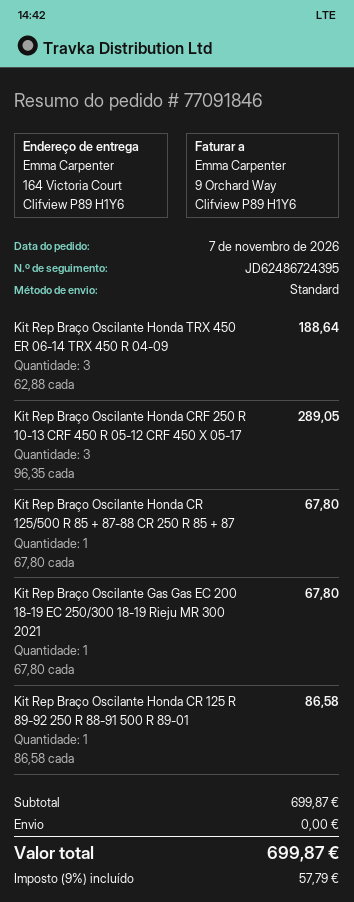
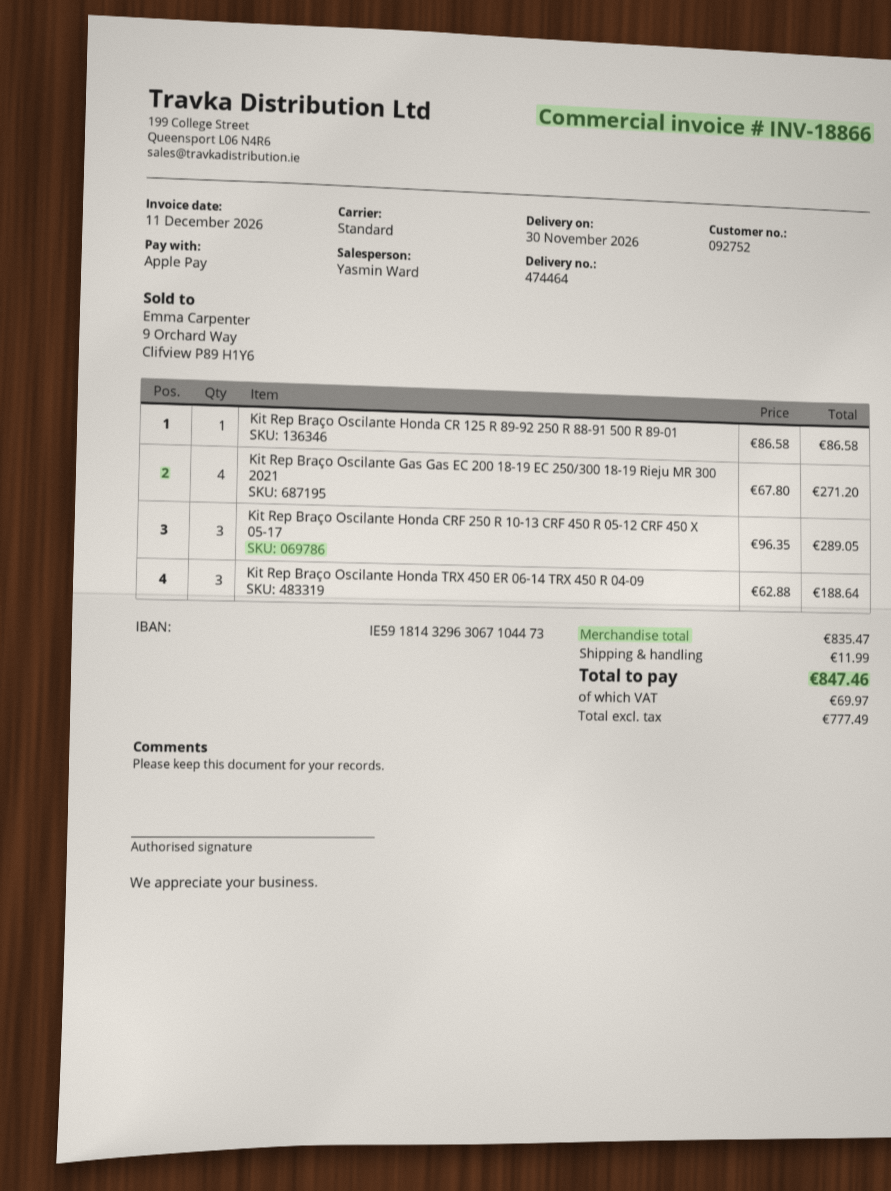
Kit Rep Braço Oscilante Honda CR 125/500 R 85 + 87-88 CR 250 R 85 + 87: 1 x 67.80 = 67.80 -> none
Kit Rep Braço Oscilante Gas Gas EC 200 18-19 EC 250/300 18-19 Rieju MR 300 2021: 1 x 67.80 = 67.80 -> 4 x 67.80 = 271.20
subtotal: 699.87 -> 835.47
shipping: 0.00 -> 11.99
tax: 57.79 -> 69.97
total: 699.87 -> 847.46

